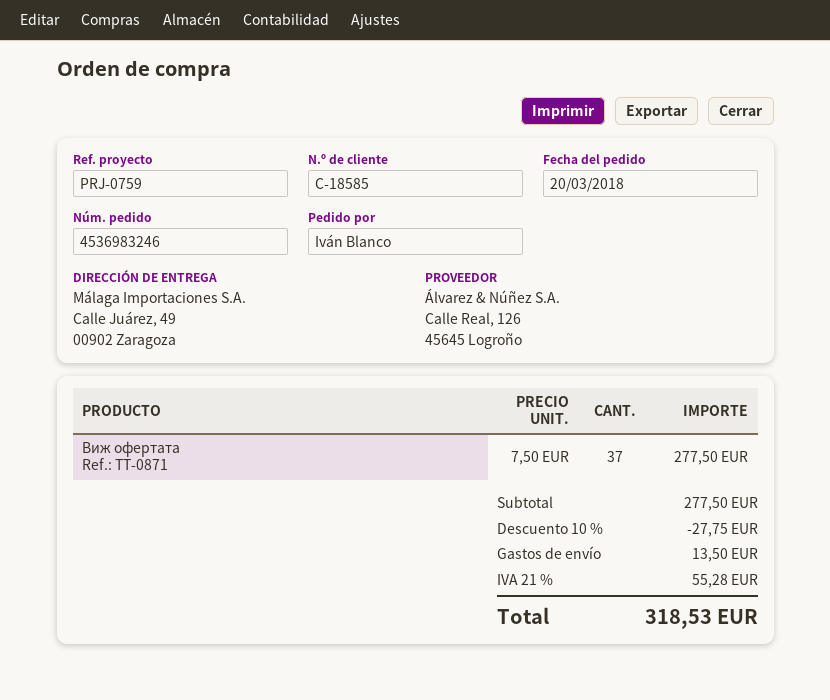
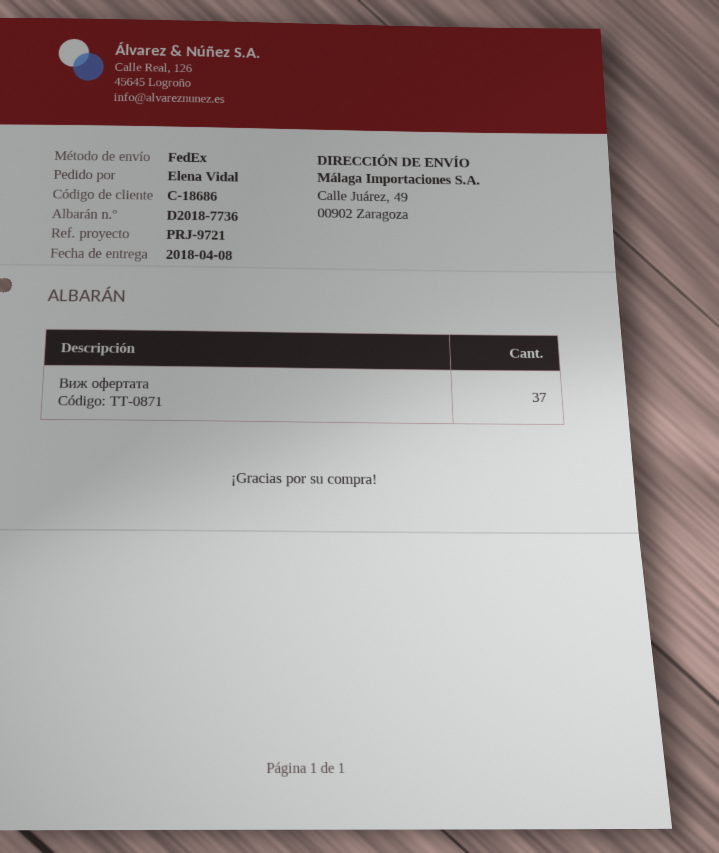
customer number: C-18585 -> C-18686
reference: PRJ-0759 -> PRJ-9721
ordered by: Iván Blanco -> Elena Vidal

